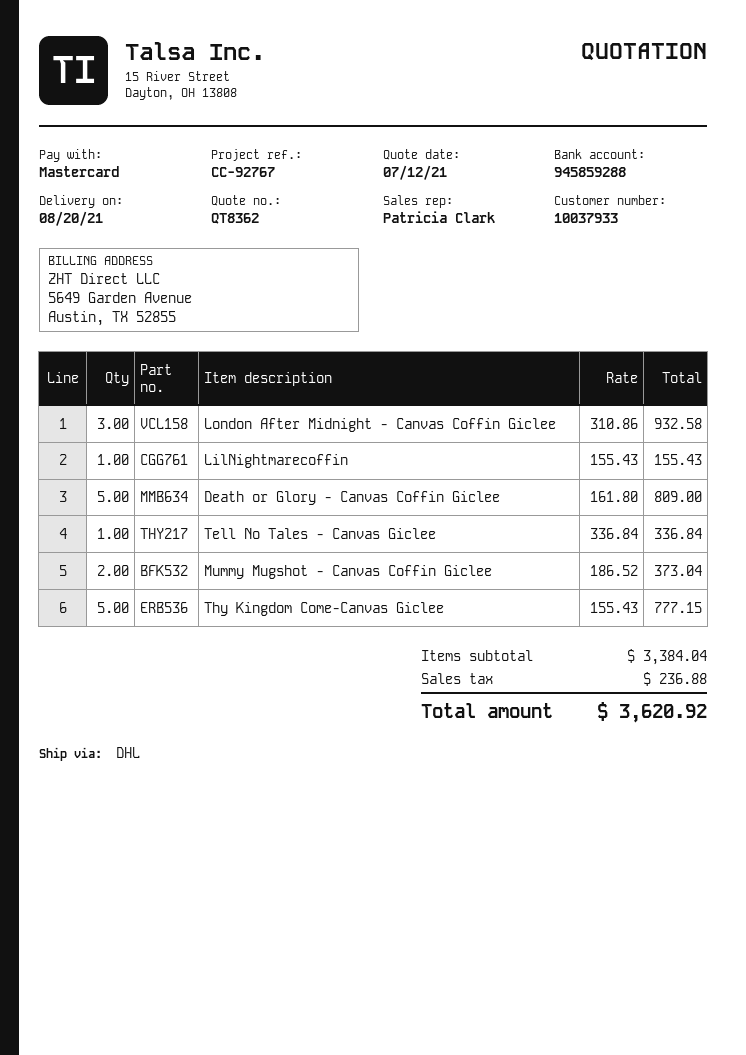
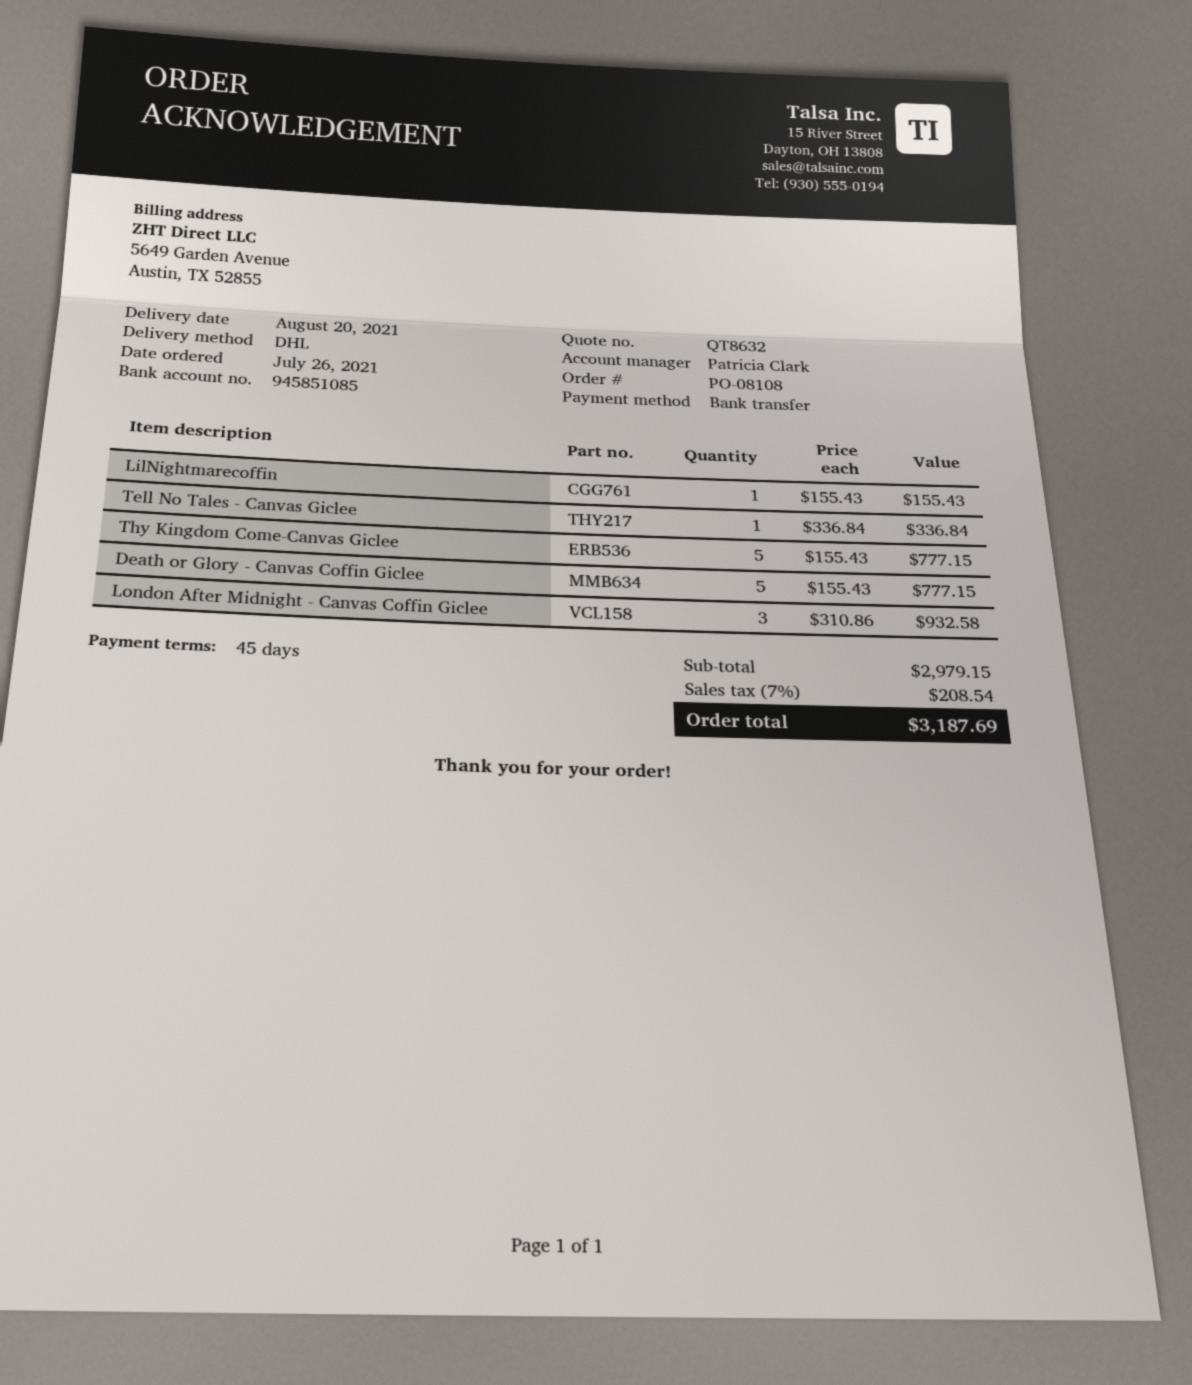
quote number: QT8362 -> QT8632
payment method: Mastercard -> bank transfer
bank account: 945859288 -> 945851085
Death or Glory - Canvas Coffin Giclee: 5 x 161.80 = 809.00 -> 5 x 155.43 = 777.15
Mummy Mugshot - Canvas Coffin Giclee: 2 x 186.52 = 373.04 -> none
subtotal: 3384.04 -> 2979.15
tax: 236.88 -> 208.54
total: 3620.92 -> 3187.69

